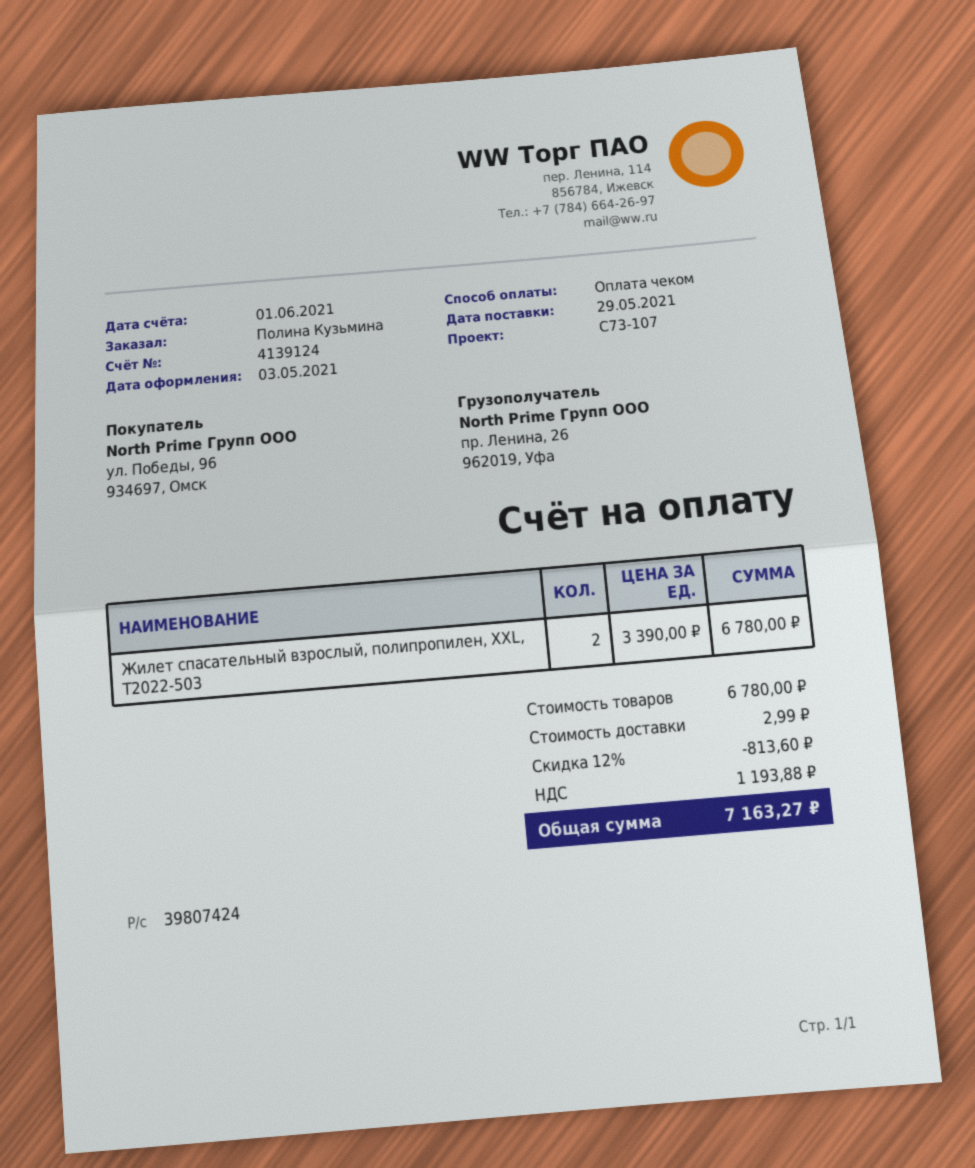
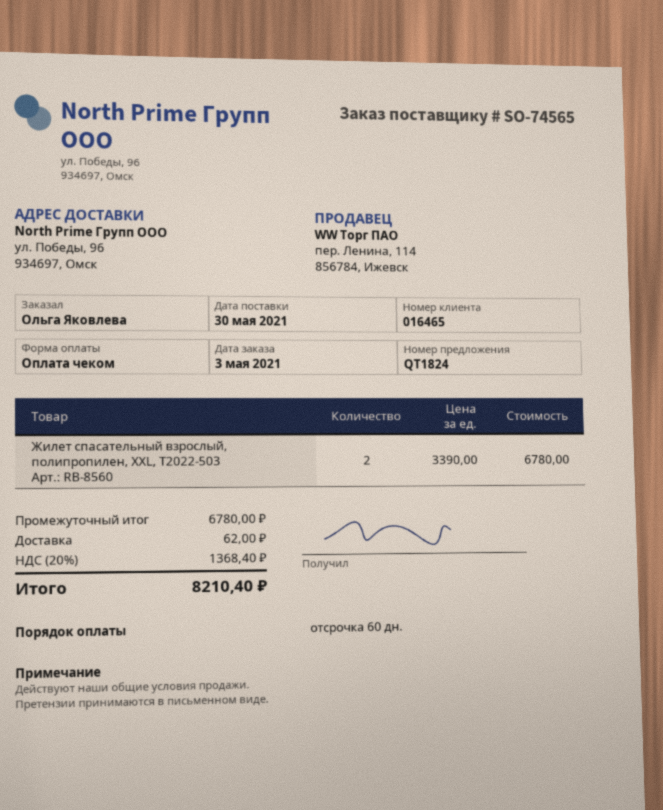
delivery date: 2021-05-29 -> 2021-05-30
ordered by: Полина Кузьмина -> Ольга Яковлева
ship to: пр. Ленина, 26, 962019, Уфа -> ул. Победы, 96, 934697, Омск
discount: 12% = 813.60 -> none
shipping: 2.99 -> 62.00
tax: 1193.88 -> 1368.40
total: 7163.27 -> 8210.40

